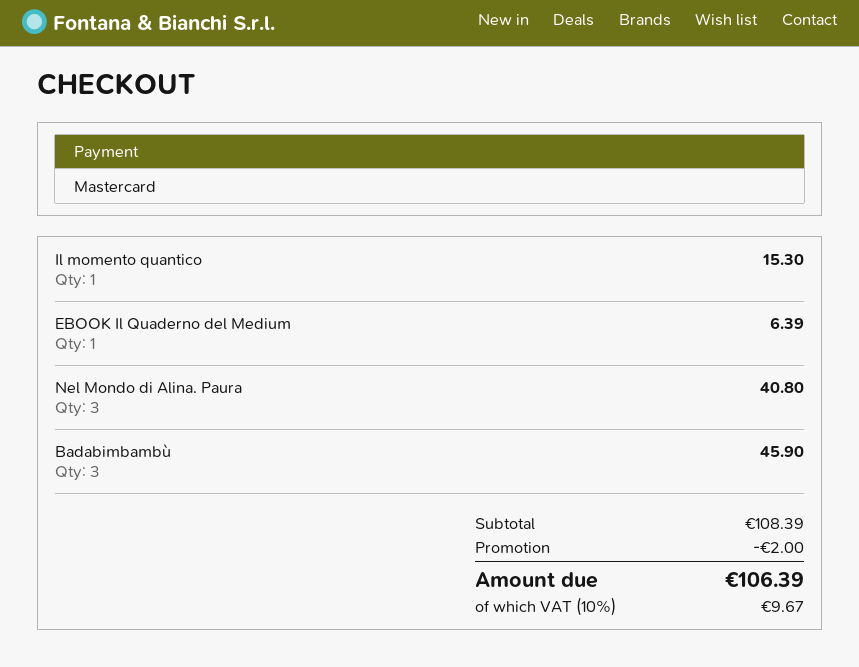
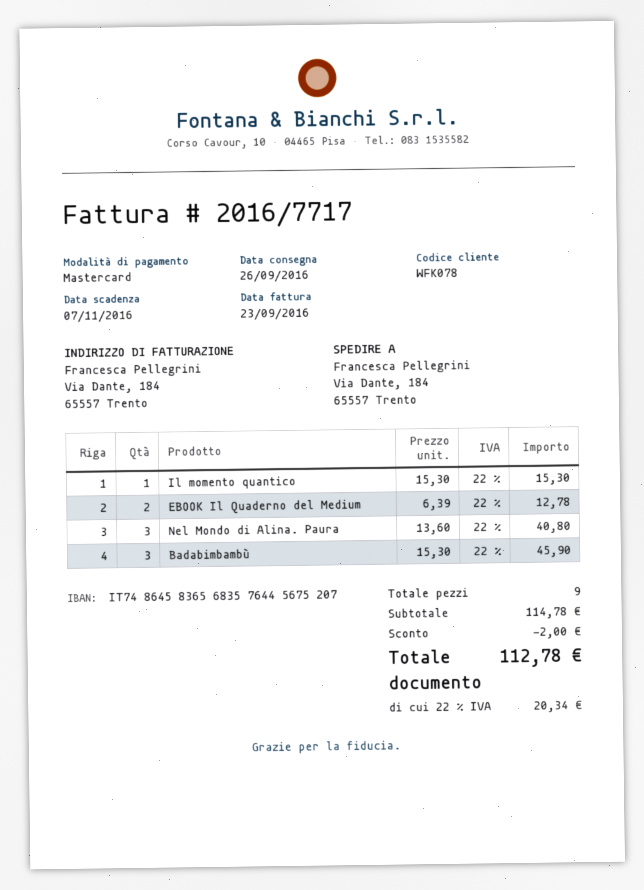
EBOOK Il Quaderno del Medium: 1 for 6.39 -> 2 for 12.78
subtotal: 108.39 -> 114.78
tax: 10% = 9.67 -> 22% = 20.34
total: 106.39 -> 112.78

